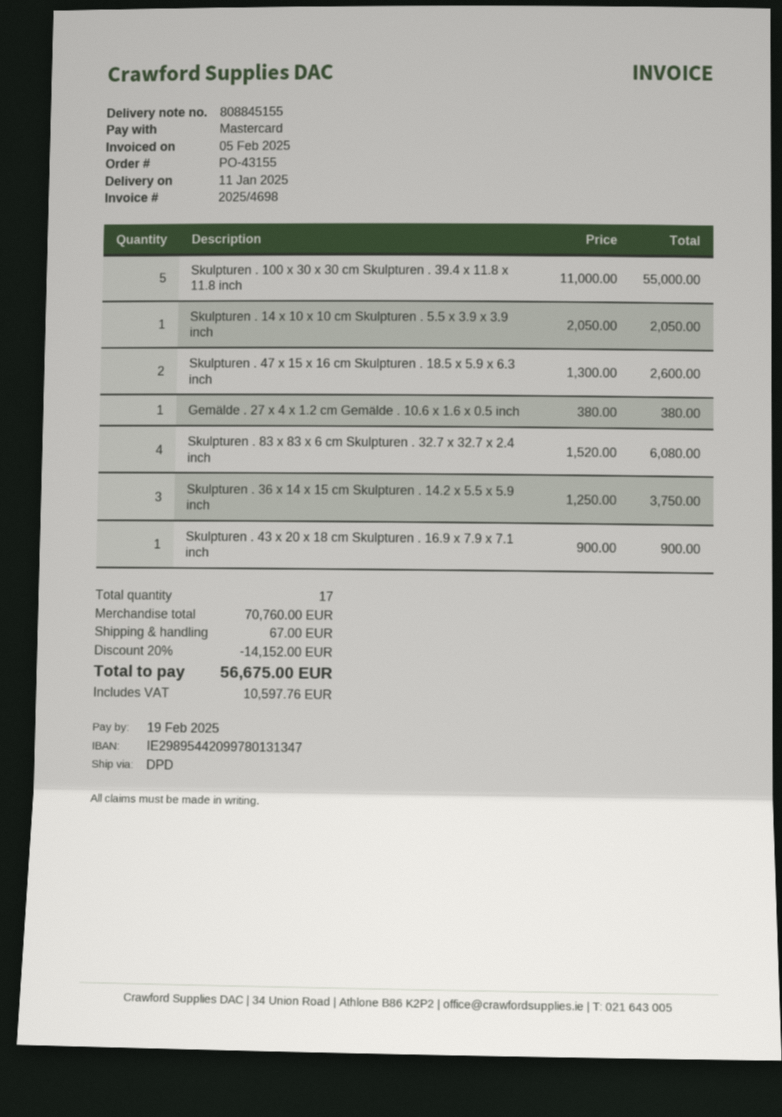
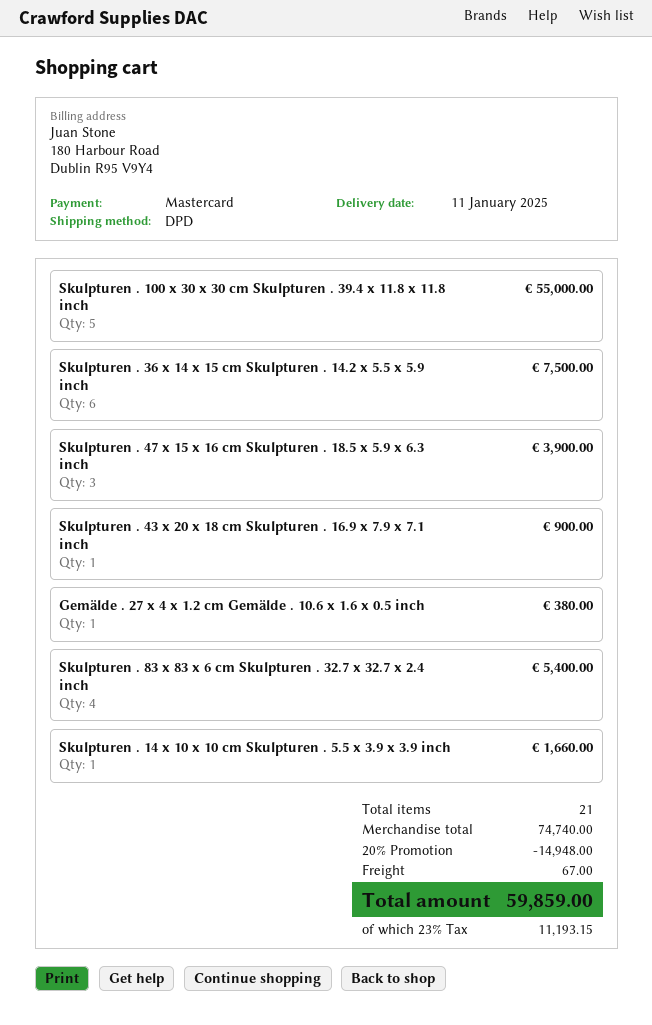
Skulpturen . 14 x 10 x 10 cm Skulpturen . 5.5 x 3.9 x 3.9 inch: 1 for 2050.00 -> 1 for 1660.00
Skulpturen . 47 x 15 x 16 cm Skulpturen . 18.5 x 5.9 x 6.3 inch: 2 for 2600.00 -> 3 for 3900.00
Skulpturen . 83 x 83 x 6 cm Skulpturen . 32.7 x 32.7 x 2.4 inch: 4 for 6080.00 -> 4 for 5400.00
Skulpturen . 36 x 14 x 15 cm Skulpturen . 14.2 x 5.5 x 5.9 inch: 3 for 3750.00 -> 6 for 7500.00
total quantity: 17 -> 21
subtotal: 70760.00 -> 74740.00
discount: 20% = 14152.00 -> 20% = 14948.00
tax: 10597.76 -> 11193.15
total: 56675.00 -> 59859.00

